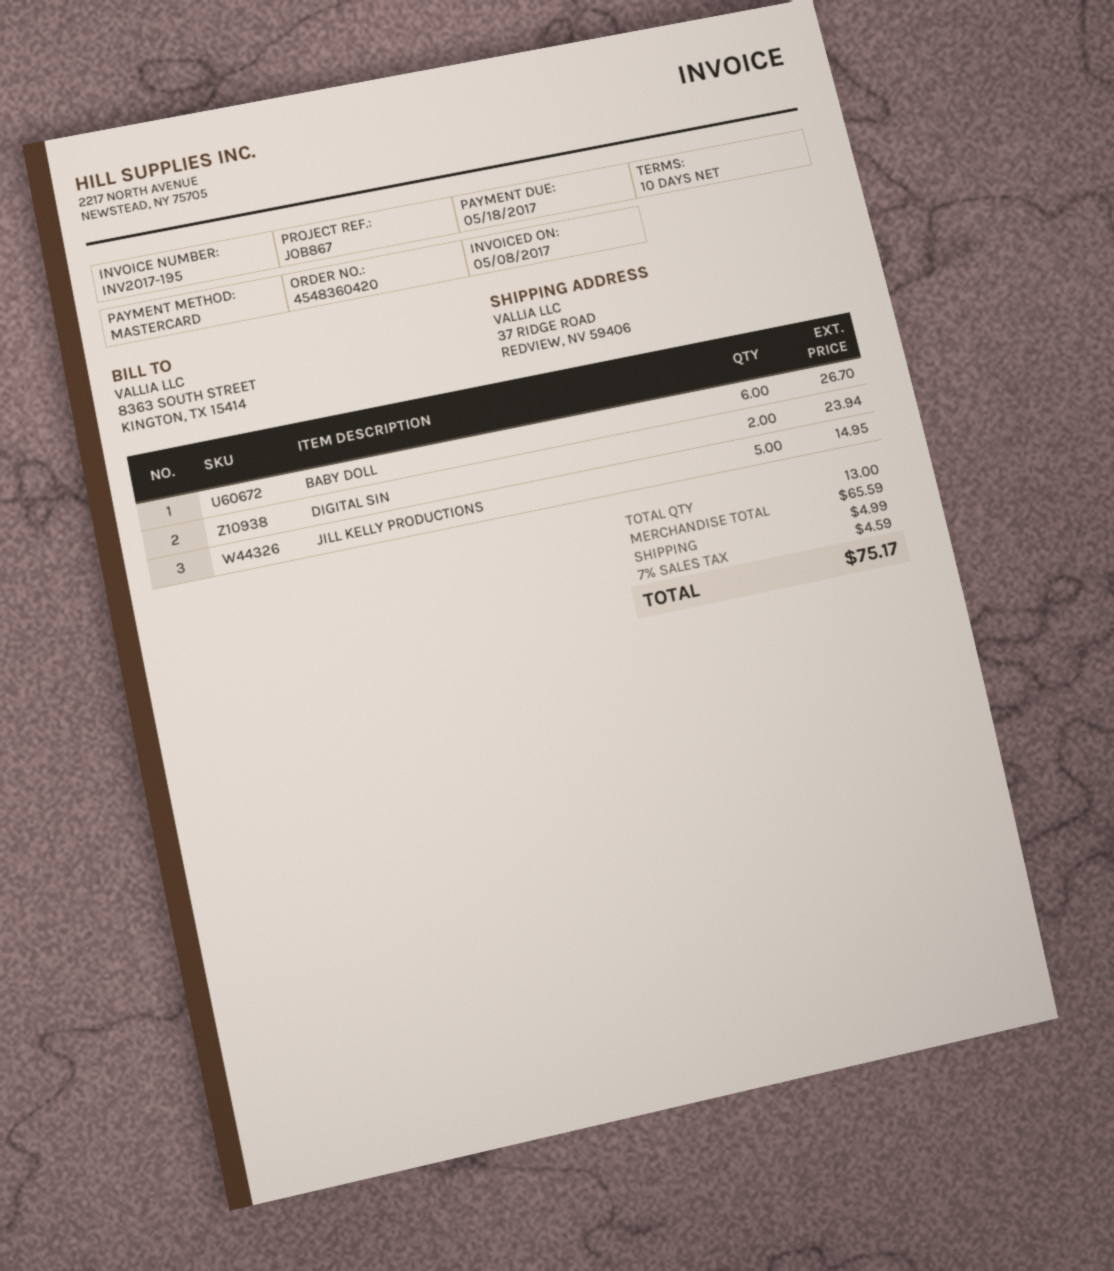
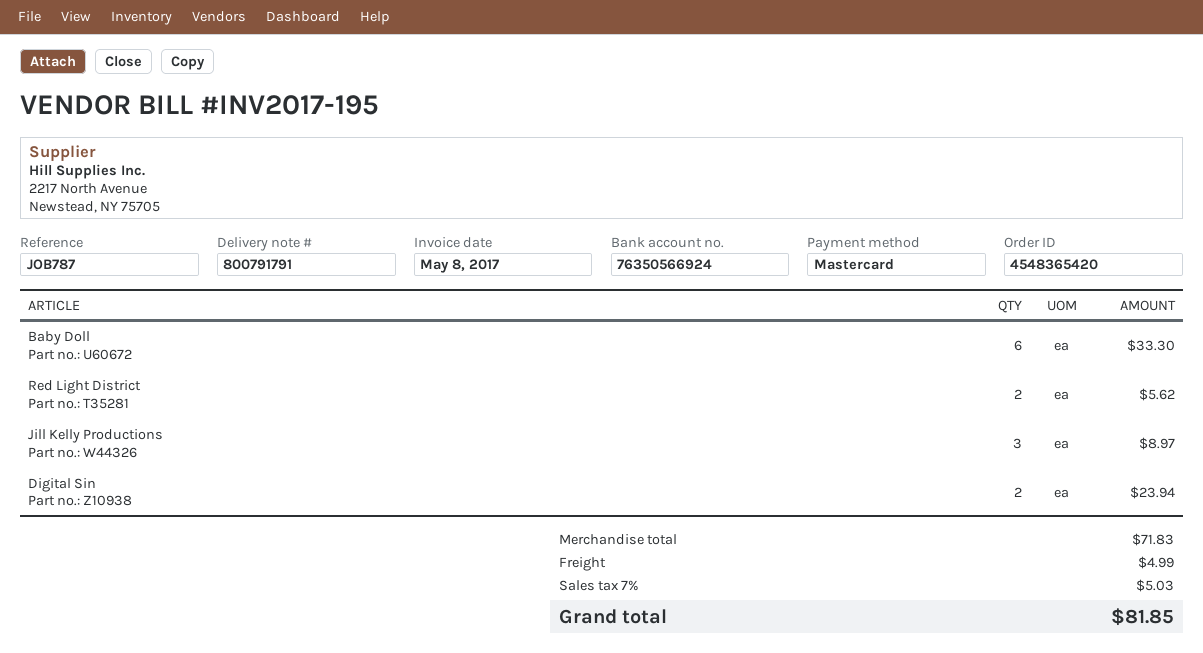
order number: 4548360420 -> 4548365420
reference: JOB867 -> JOB787
BABY DOLL: 6 for 26.70 -> 6 for 33.30
JILL KELLY PRODUCTIONS: 5 for 14.95 -> 3 for 8.97
Red Light District: none -> 2 for 5.62
subtotal: 65.59 -> 71.83
tax: 7% = 4.59 -> 7% = 5.03
total: 75.17 -> 81.85

